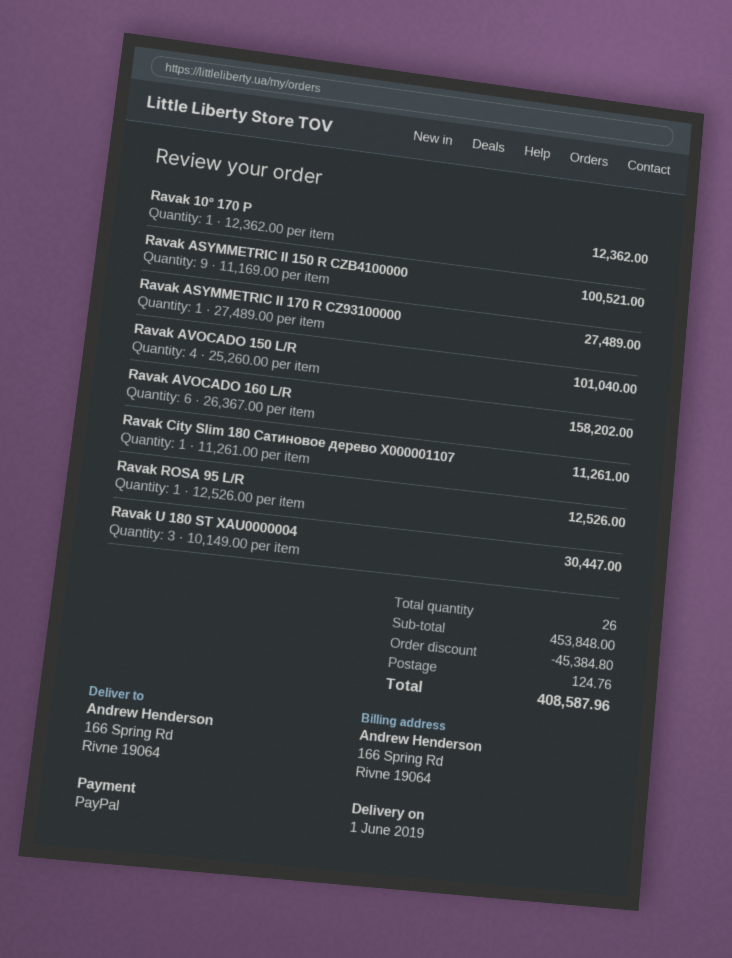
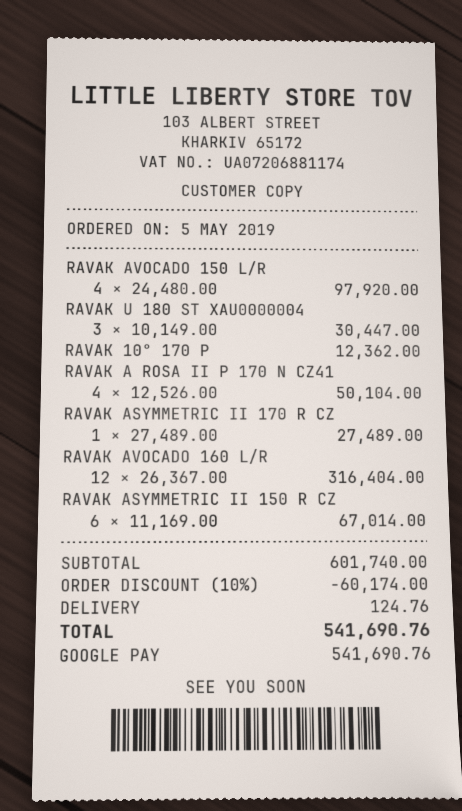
payment method: PayPal -> Google Pay
Ravak ASYMMETRIC II 150 R CZB4100000: 9 x 11169.00 = 100521.00 -> 6 x 11169.00 = 67014.00
Ravak AVOCADO 150 L/R: 4 x 25260.00 = 101040.00 -> 4 x 24480.00 = 97920.00
Ravak AVOCADO 160 L/R: 6 x 26367.00 = 158202.00 -> 12 x 26367.00 = 316404.00
Ravak City Slim 180 Сатиновое дерево X000001107: 1 x 11261.00 = 11261.00 -> none
Ravak ROSA 95 L/R: 1 x 12526.00 = 12526.00 -> none
RAVAK A ROSA II P 170 N CZ41: none -> 4 x 12526.00 = 50104.00
subtotal: 453848.00 -> 601740.00
discount: 45384.80 -> 60174.00
total: 408587.96 -> 541690.76

